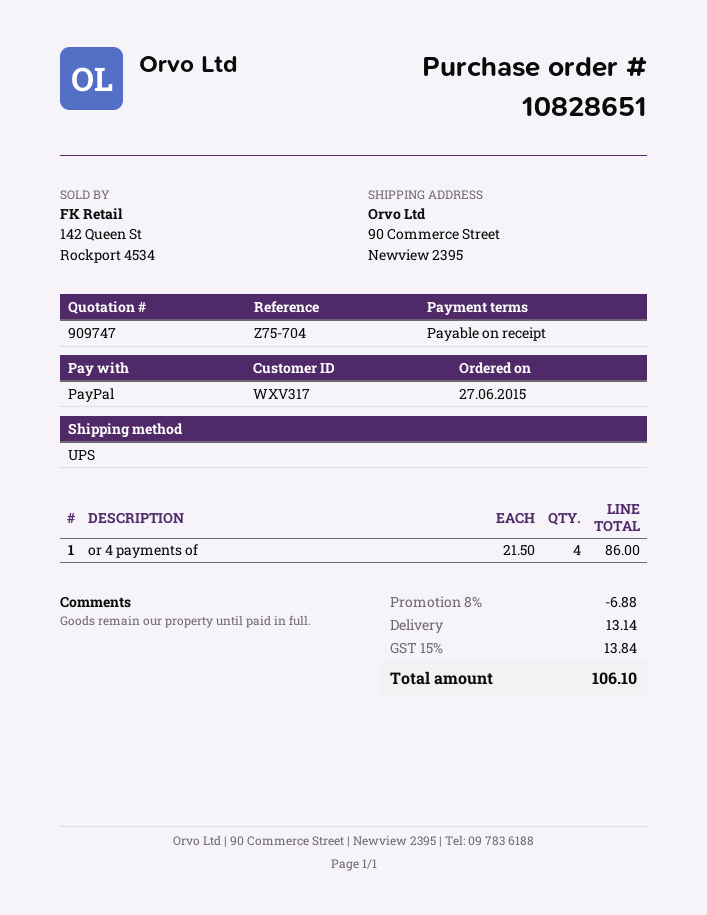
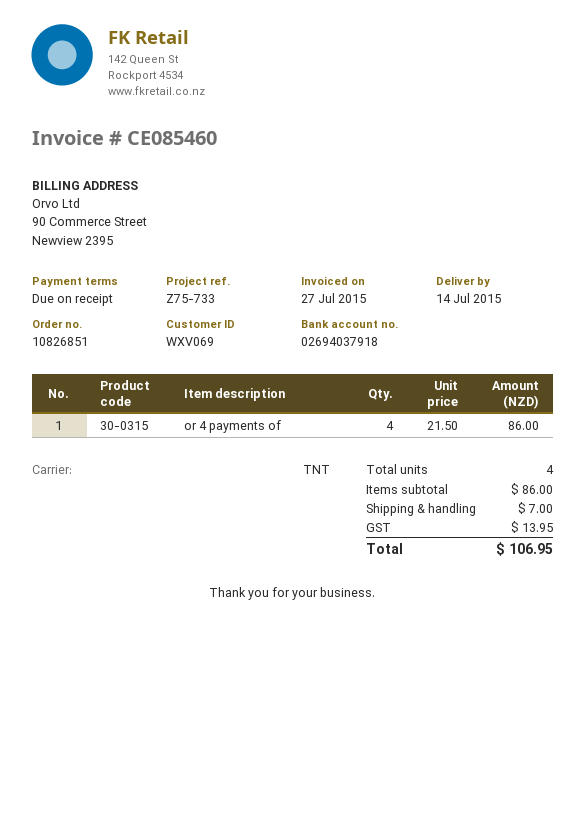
order number: 10828651 -> 10826851
customer number: WXV317 -> WXV069
reference: Z75-704 -> Z75-733
shipping method: UPS -> TNT
discount: 8% = 6.88 -> none
shipping: 13.14 -> 7.00
tax: 13.84 -> 13.95
total: 106.10 -> 106.95

